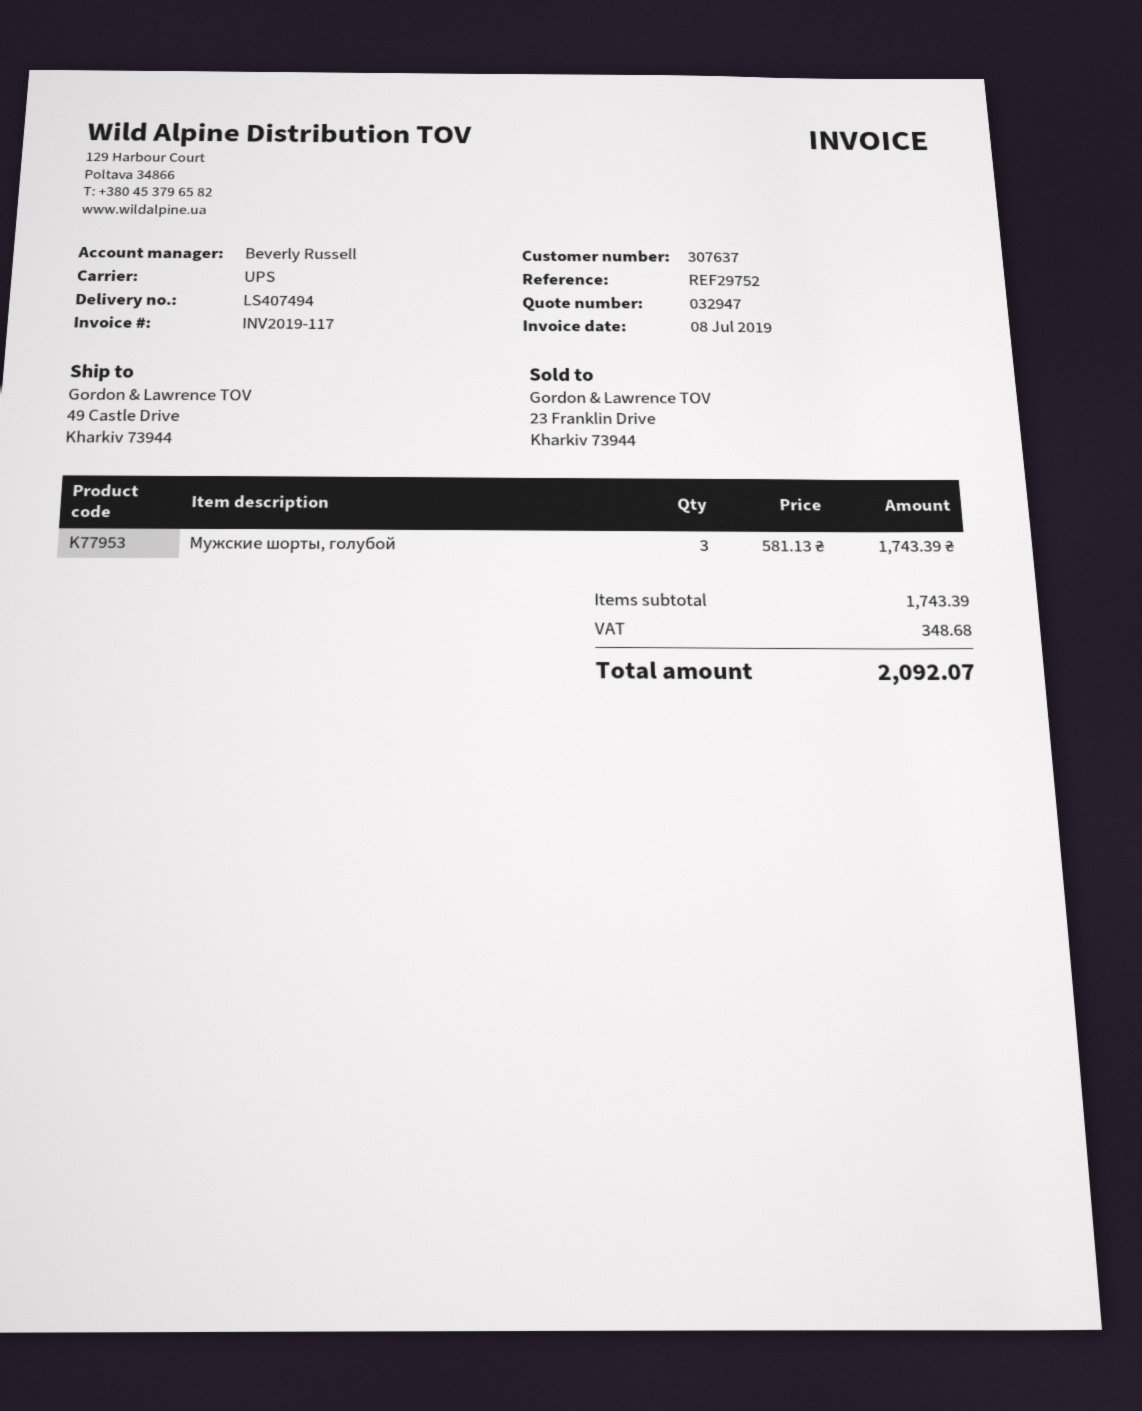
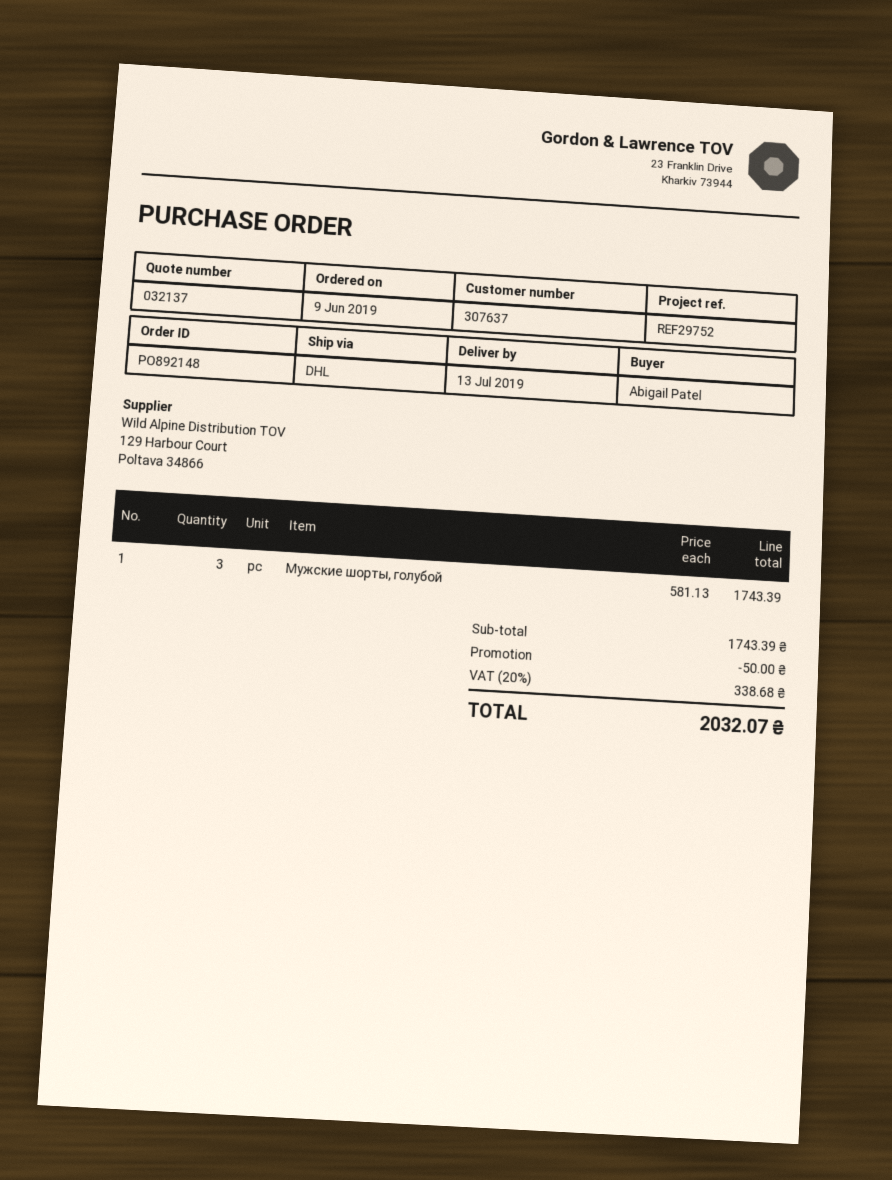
quote number: 032947 -> 032137
shipping method: UPS -> DHL
discount: none -> 50.00
tax: 348.68 -> 338.68
total: 2092.07 -> 2032.07

